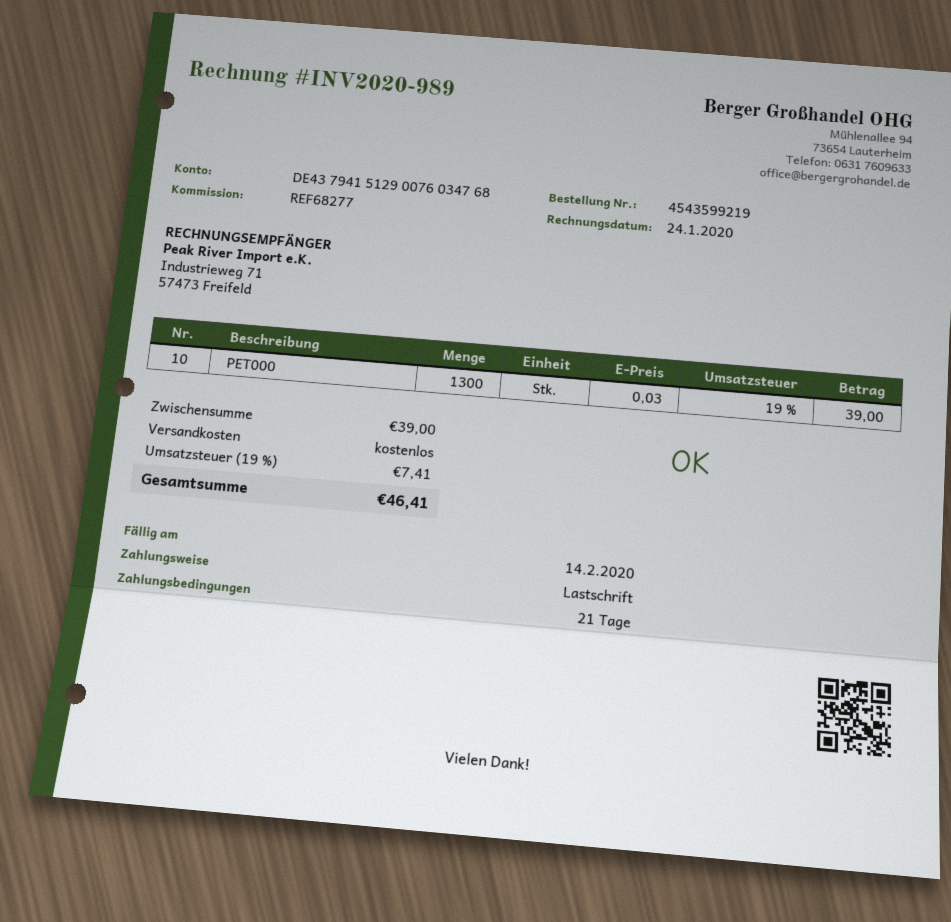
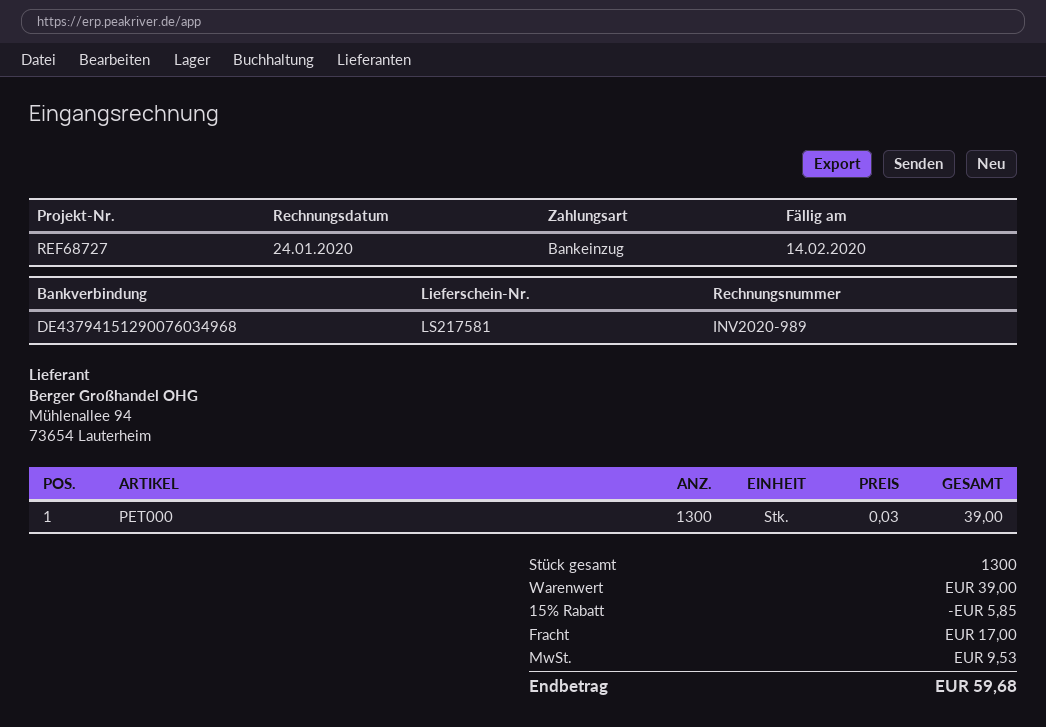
reference: REF68277 -> REF68727
bank account: DE43794151290076034768 -> DE43794151290076034968
discount: none -> 15% = 5.85
shipping: 0.00 -> 17.00
tax: 7.41 -> 9.53
total: 46.41 -> 59.68

